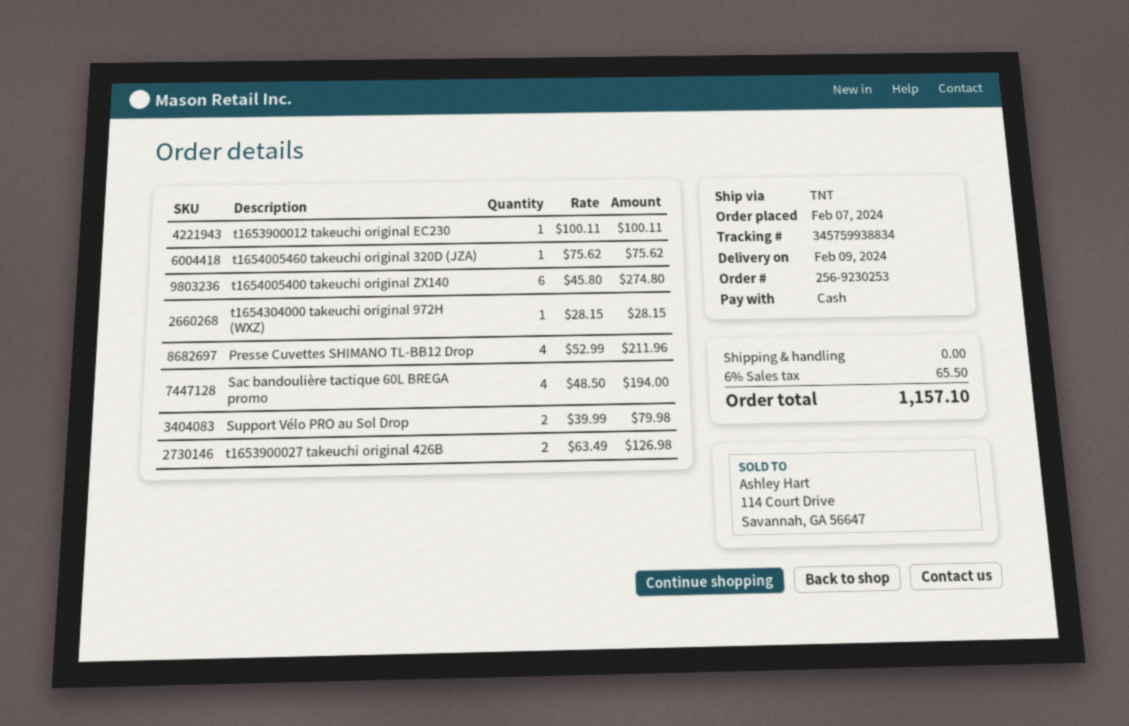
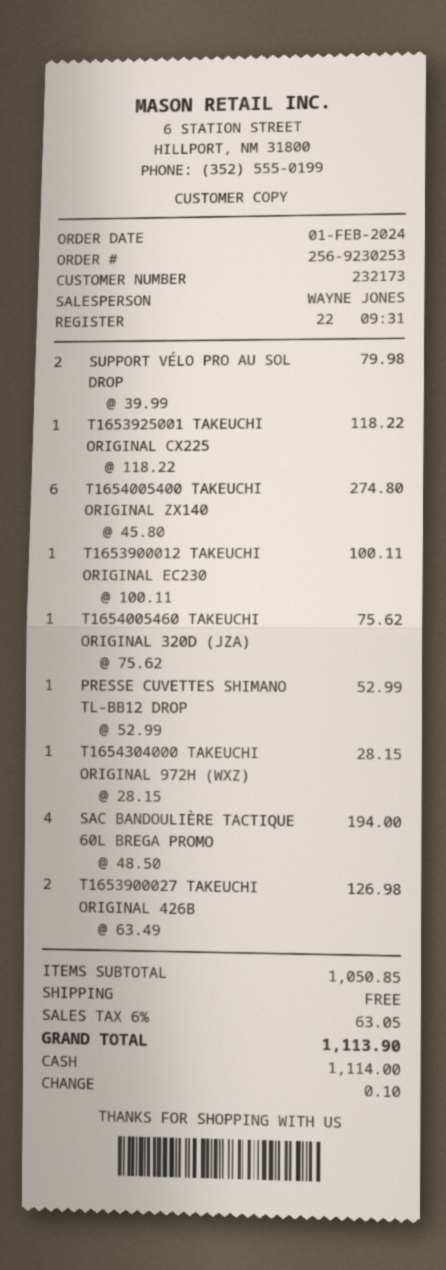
order date: 2024-02-07 -> 2024-02-01
Presse Cuvettes SHIMANO TL-BB12 Drop: 4 x 52.99 = 211.96 -> 1 x 52.99 = 52.99
T1653925001 TAKEUCHI ORIGINAL CX225: none -> 1 x 118.22 = 118.22
tax: 6% = 65.50 -> 6% = 63.05
total: 1157.10 -> 1113.90

